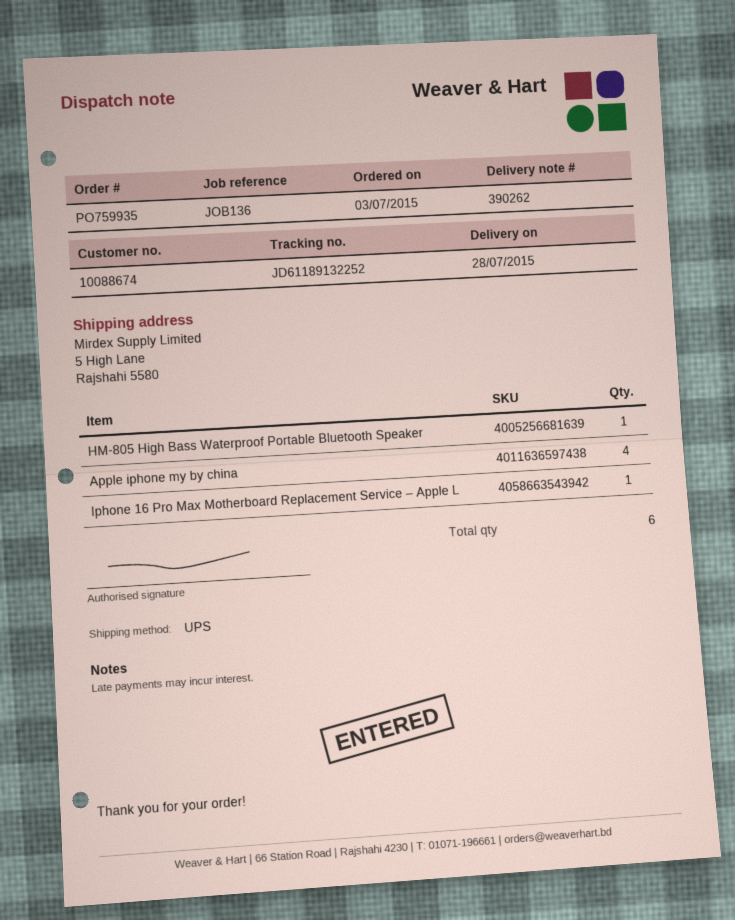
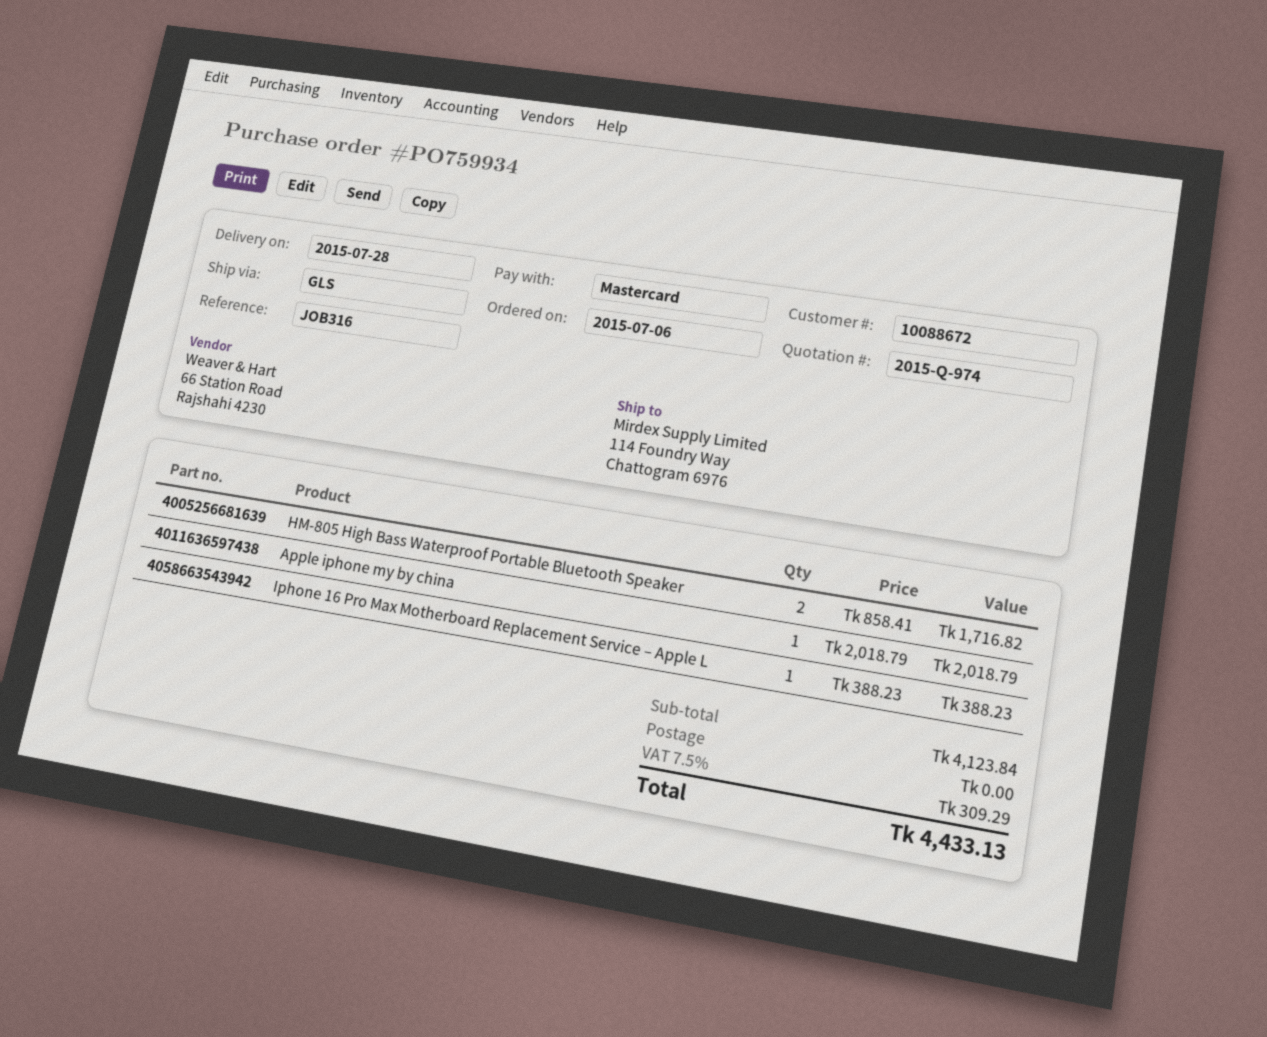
order number: PO759935 -> PO759934
order date: 2015-07-03 -> 2015-07-06
customer number: 10088674 -> 10088672
reference: JOB136 -> JOB316
shipping method: UPS -> GLS
ship to: 5 High Lane, Rajshahi 5580 -> 114 Foundry Way, Chattogram 6976
HM-805 High Bass Waterproof Portable Bluetooth Speaker: 1 -> 2
Apple iphone my by china: 4 -> 1

